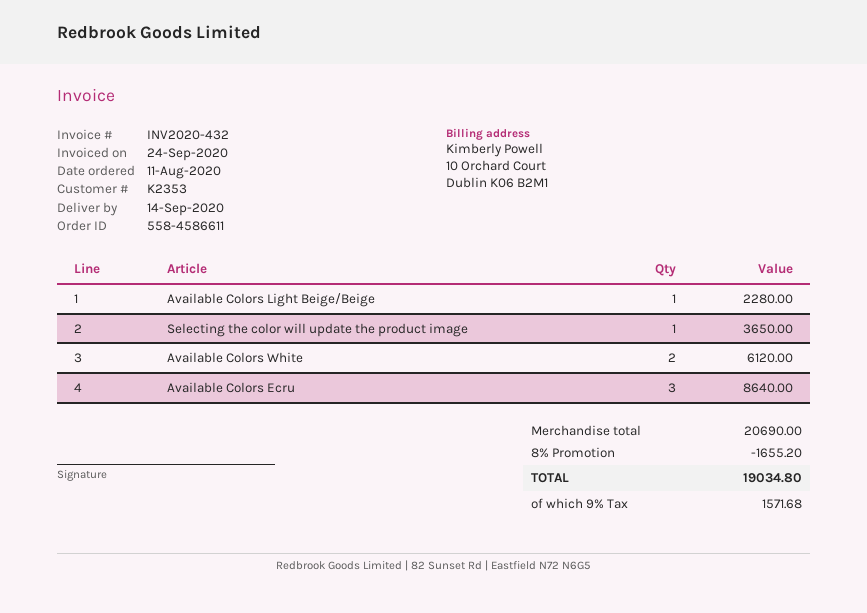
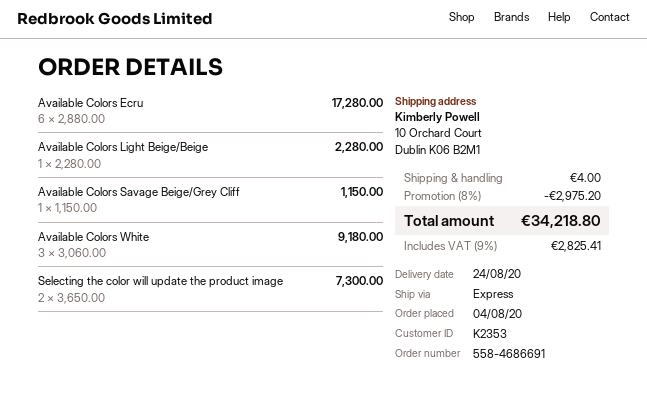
order number: 558-4586611 -> 558-4686691
order date: 2020-08-11 -> 2020-08-04
delivery date: 2020-09-14 -> 2020-08-24
Selecting the color will update the product image: 1 for 3650.00 -> 2 for 7300.00
Available Colors White: 2 for 6120.00 -> 3 for 9180.00
Available Colors Ecru: 3 for 8640.00 -> 6 for 17280.00
Available Colors Savage Beige/Grey Cliff: none -> 1 for 1150.00
discount: 8% = 1655.20 -> 8% = 2975.20
shipping: none -> 4.00
tax: 9% = 1571.68 -> 9% = 2825.41
total: 19034.80 -> 34218.80

